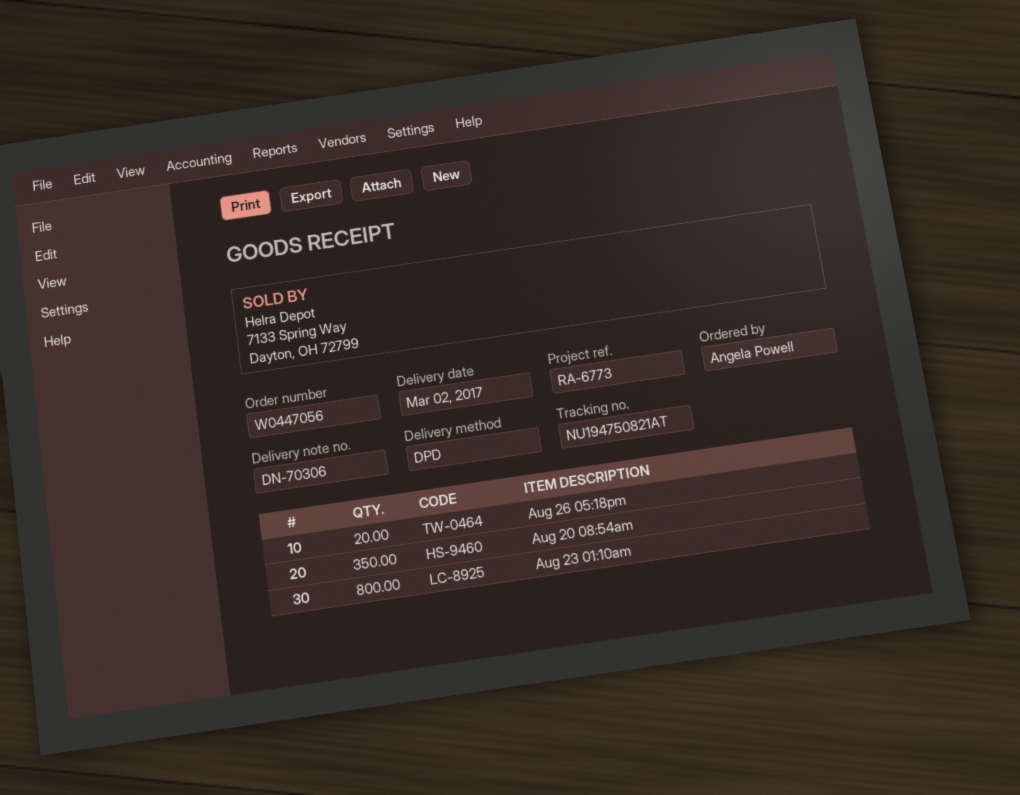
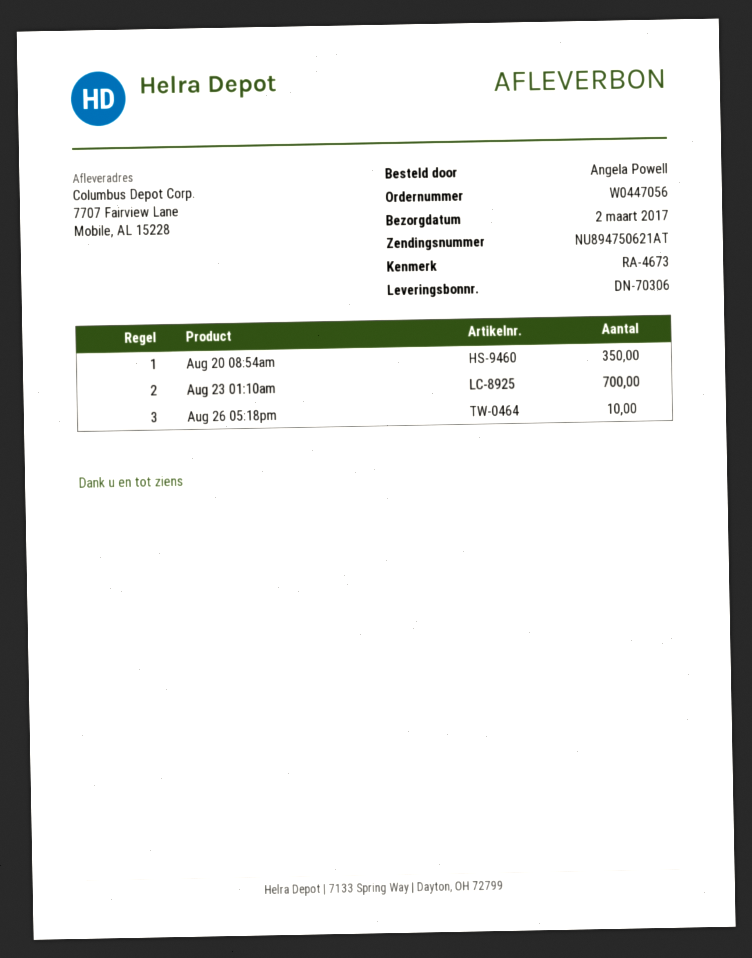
reference: RA-6773 -> RA-4673
tracking number: NU194750821AT -> NU894750621AT
Aug 26 05:18pm: 20 -> 10
Aug 23 01:10am: 800 -> 700

